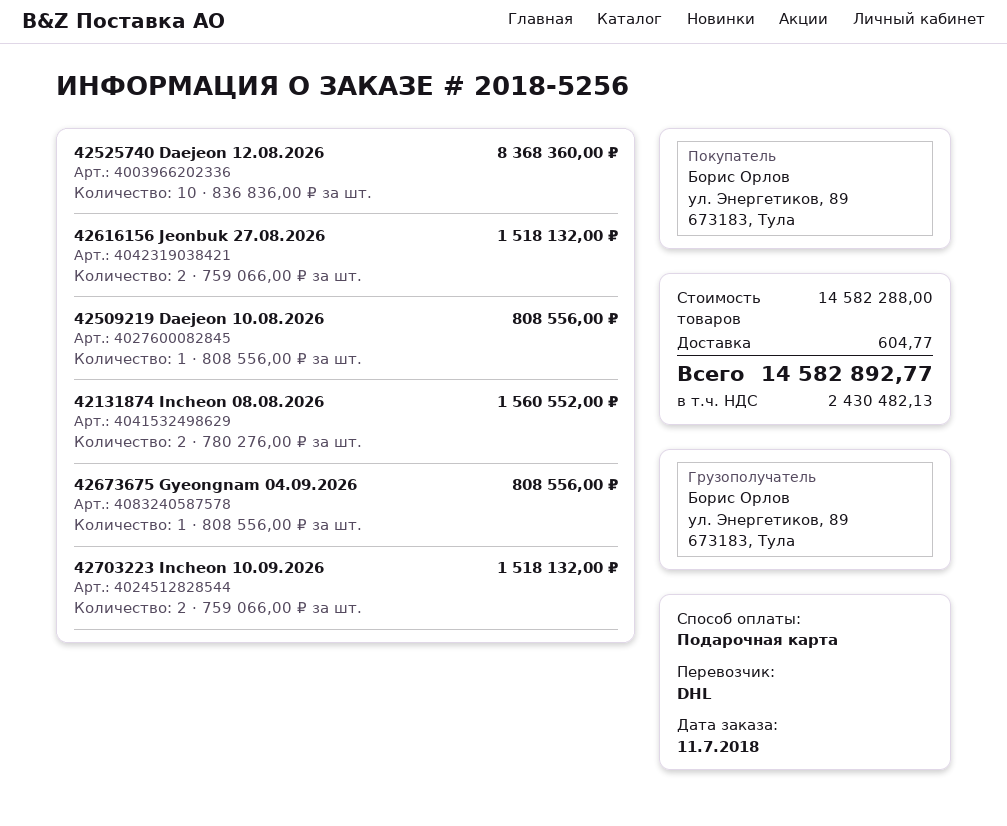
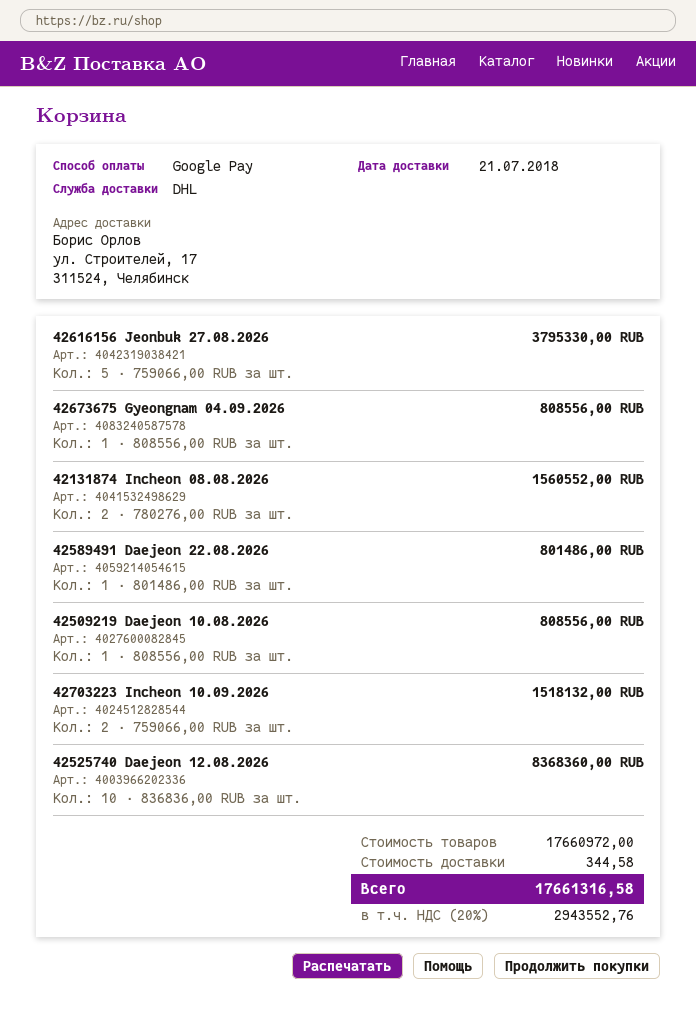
payment method: gift card -> Google Pay
ship to: ул. Энергетиков, 89, 673183, Тула -> ул. Строителей, 17, 311524, Челябинск
42616156 Jeonbuk 27.08.2026: 2 x 759066.00 = 1518132.00 -> 5 x 759066.00 = 3795330.00
42589491 Daejeon 22.08.2026: none -> 1 x 801486.00 = 801486.00
subtotal: 14582288.00 -> 17660972.00
shipping: 604.77 -> 344.58
tax: 2430482.13 -> 2943552.76
total: 14582892.77 -> 17661316.58

